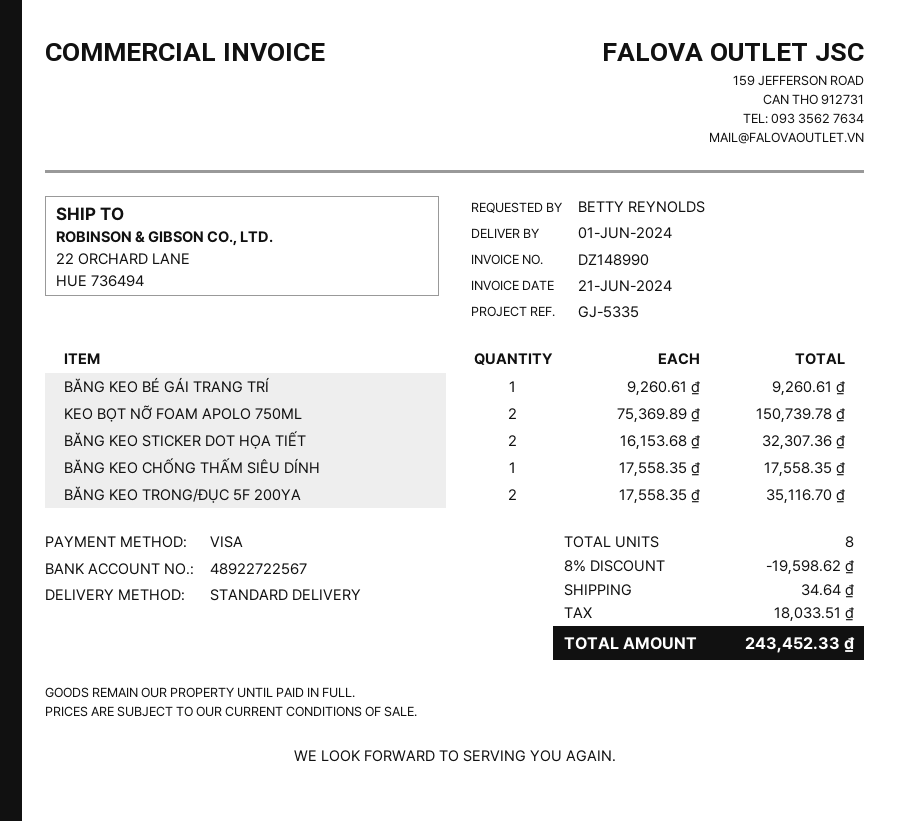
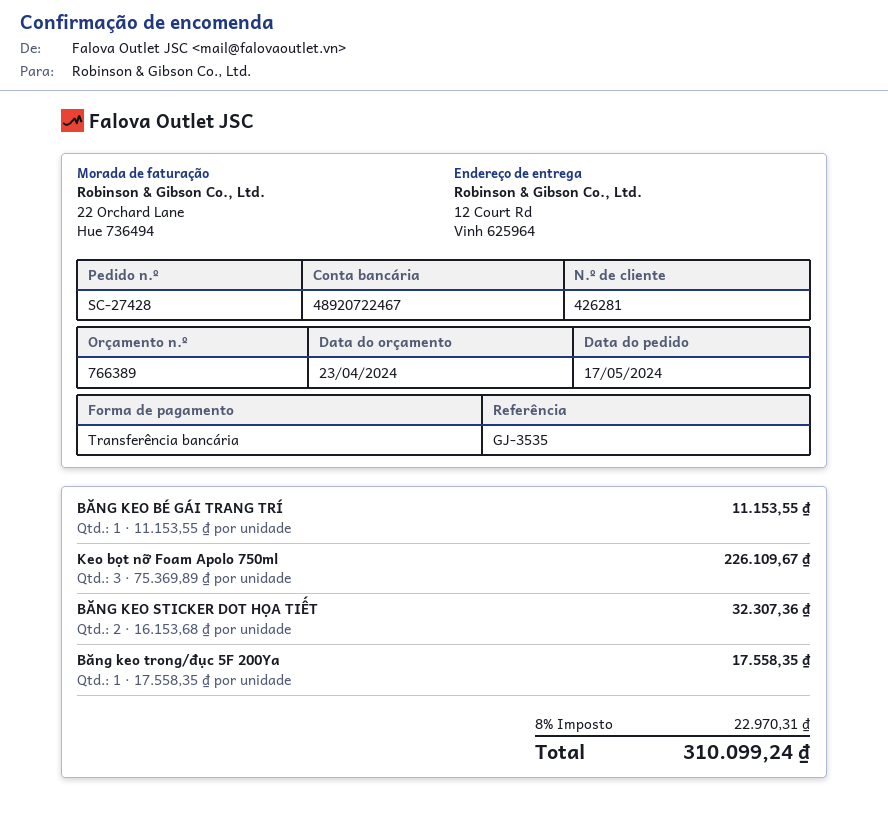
reference: GJ-5335 -> GJ-3535
payment method: Visa -> bank transfer
bank account: 48922722567 -> 48920722467
ship to: 22 ORCHARD LANE, HUE 736494 -> 12 Court Rd, Vinh 625964
BĂNG KEO BÉ GÁI TRANG TRÍ: 1 x 9260.61 = 9260.61 -> 1 x 11153.55 = 11153.55
KEO BỌT NỠ FOAM APOLO 750ML: 2 x 75369.89 = 150739.78 -> 3 x 75369.89 = 226109.67
BĂNG KEO CHỐNG THẤM SIÊU DÍNH: 1 x 17558.35 = 17558.35 -> none
BĂNG KEO TRONG/ĐỤC 5F 200YA: 2 x 17558.35 = 35116.70 -> 1 x 17558.35 = 17558.35
discount: 8% = 19598.62 -> none
shipping: 34.64 -> none
tax: 18033.51 -> 22970.31
total: 243452.33 -> 310099.24

